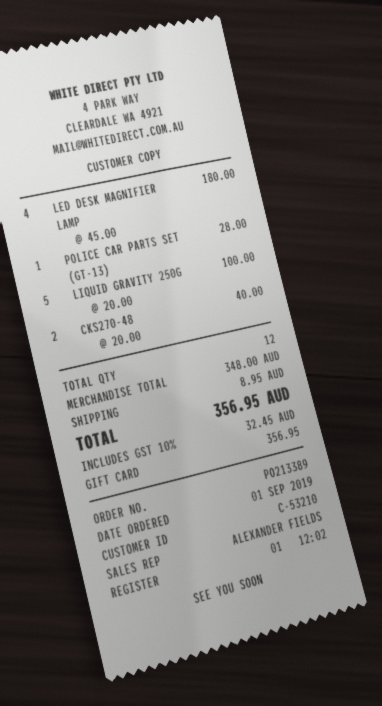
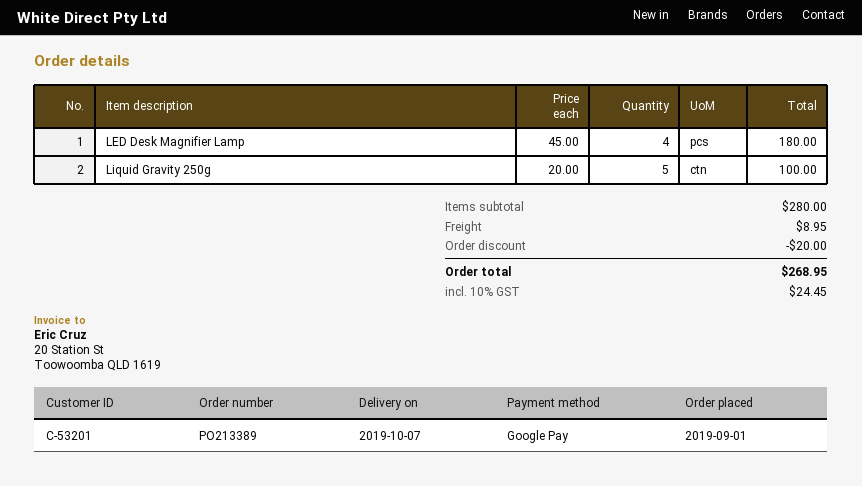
customer number: C-53210 -> C-53201
payment method: gift card -> Google Pay
POLICE CAR PARTS SET (GT-13): 1 x 28.00 = 28.00 -> none
CKS270-48: 2 x 20.00 = 40.00 -> none
subtotal: 348.00 -> 280.00
discount: none -> 20.00
tax: 10% = 32.45 -> 10% = 24.45
total: 356.95 -> 268.95

